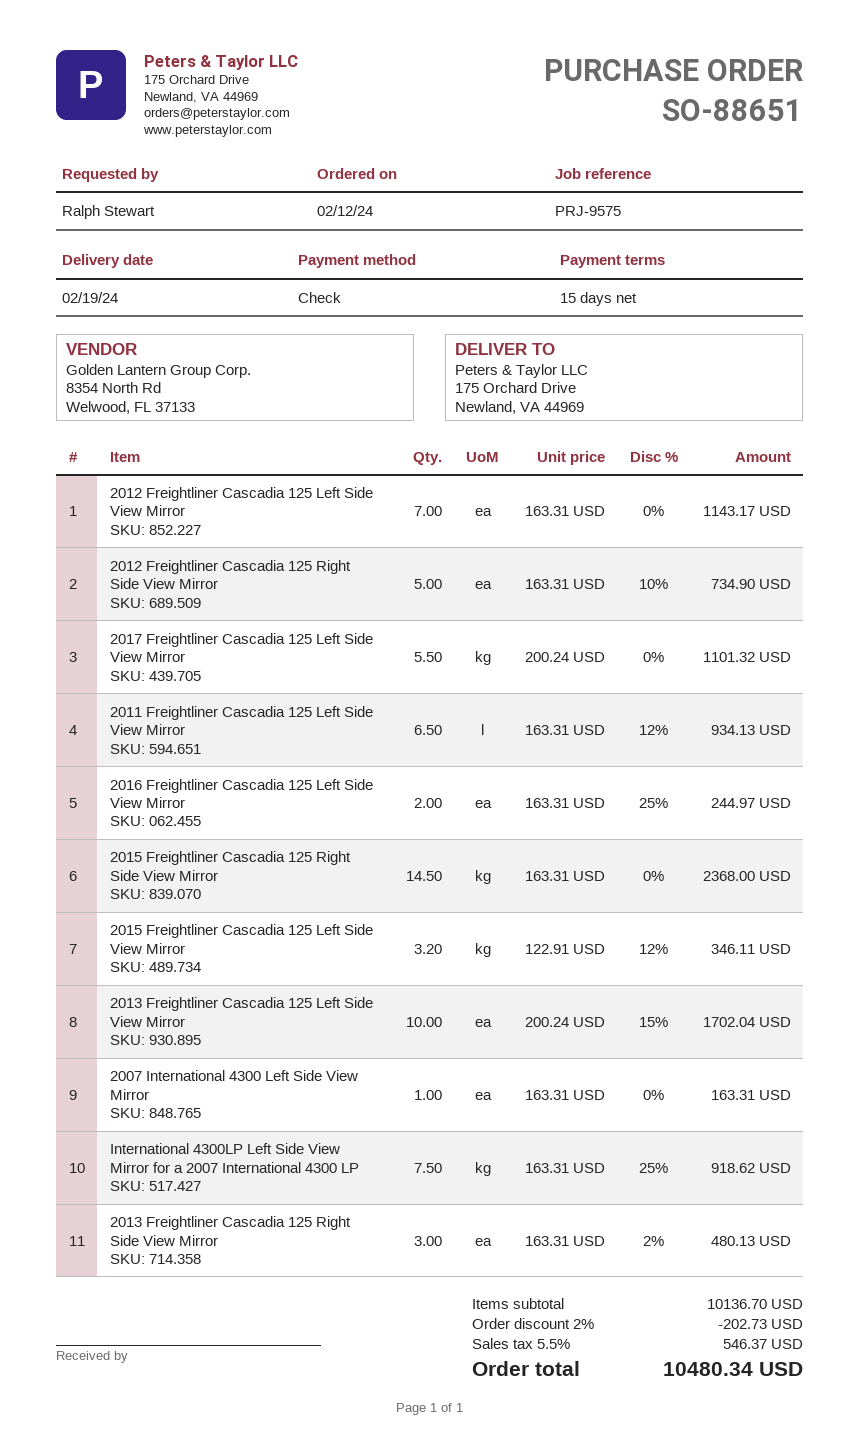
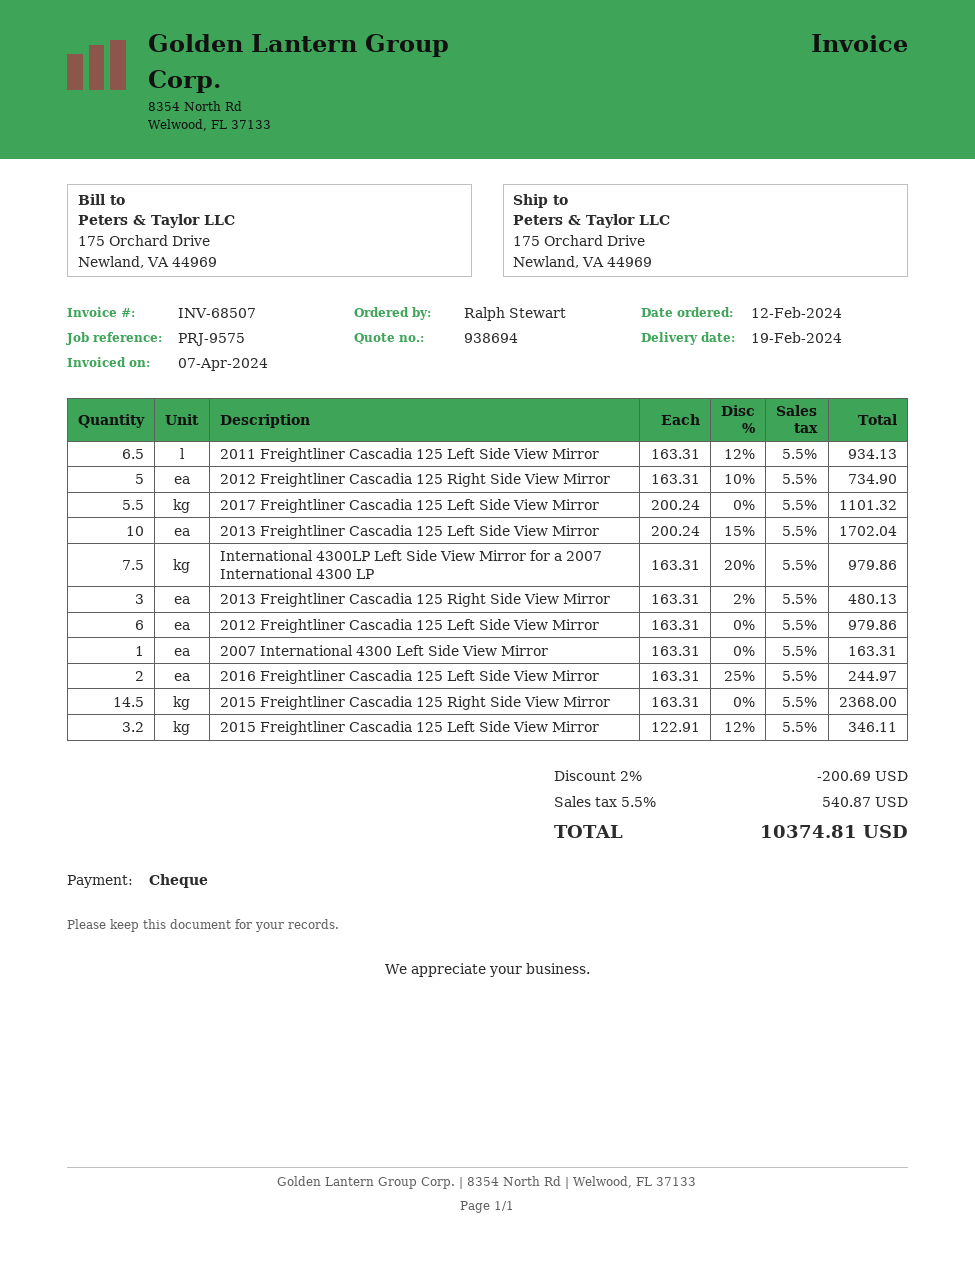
2012 Freightliner Cascadia 125 Left Side View Mirror: 7 x 163.31 = 1143.17 -> 6 x 163.31 = 979.86
International 4300LP Left Side View Mirror for a 2007 International 4300 LP: 7.5 x 163.31 - 25% = 918.62 -> 7.5 x 163.31 - 20% = 979.86
discount: 2% = 202.73 -> 2% = 200.69
tax: 5.5% = 546.37 -> 5.5% = 540.87
total: 10480.34 -> 10374.81

